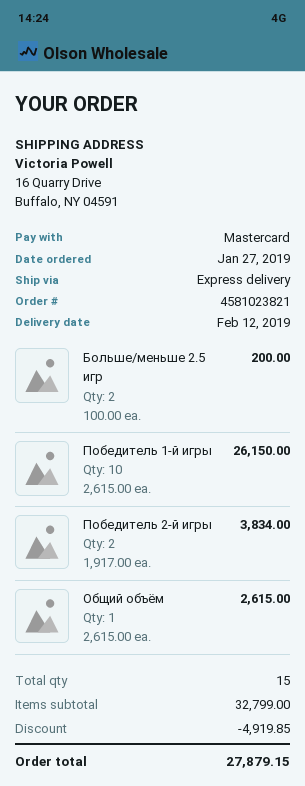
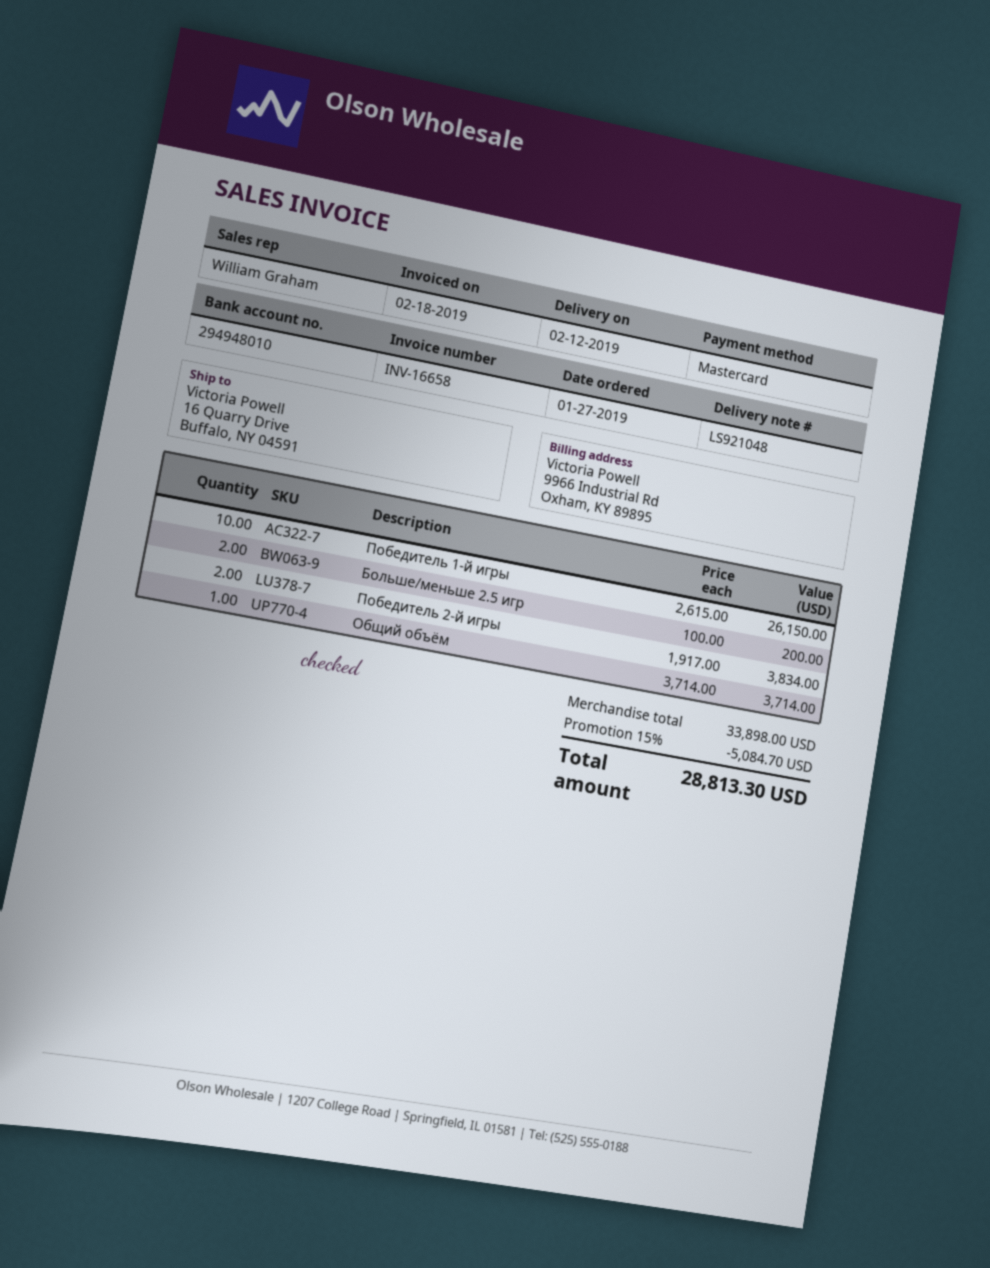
Общий объём: 1 x 2615.00 = 2615.00 -> 1 x 3714.00 = 3714.00
subtotal: 32799.00 -> 33898.00
discount: 4919.85 -> 5084.70
total: 27879.15 -> 28813.30

